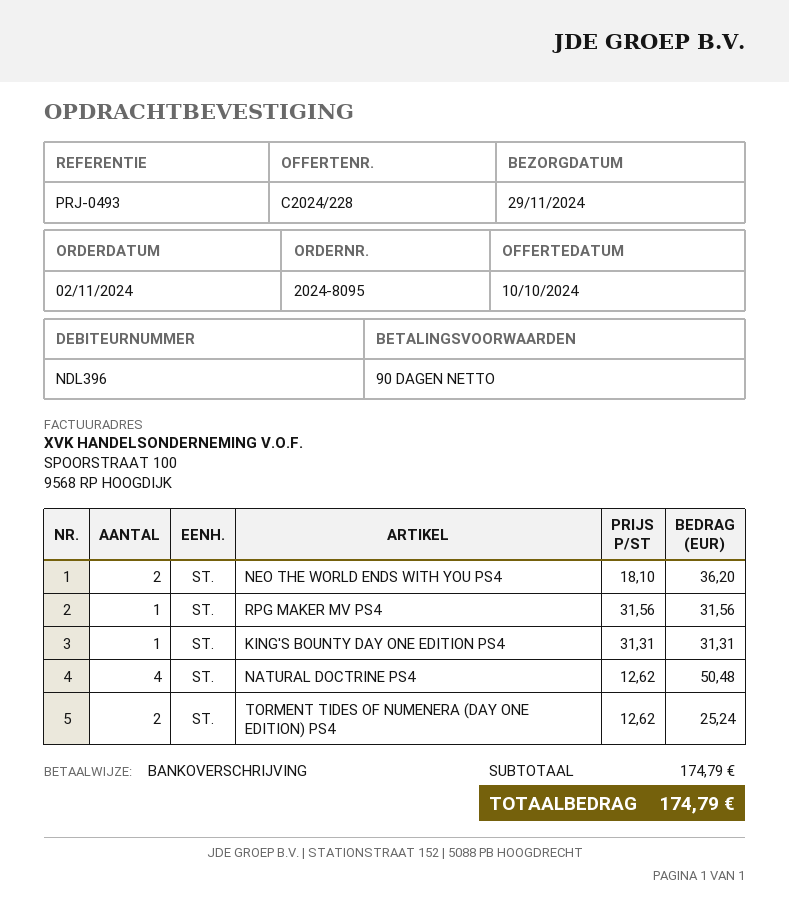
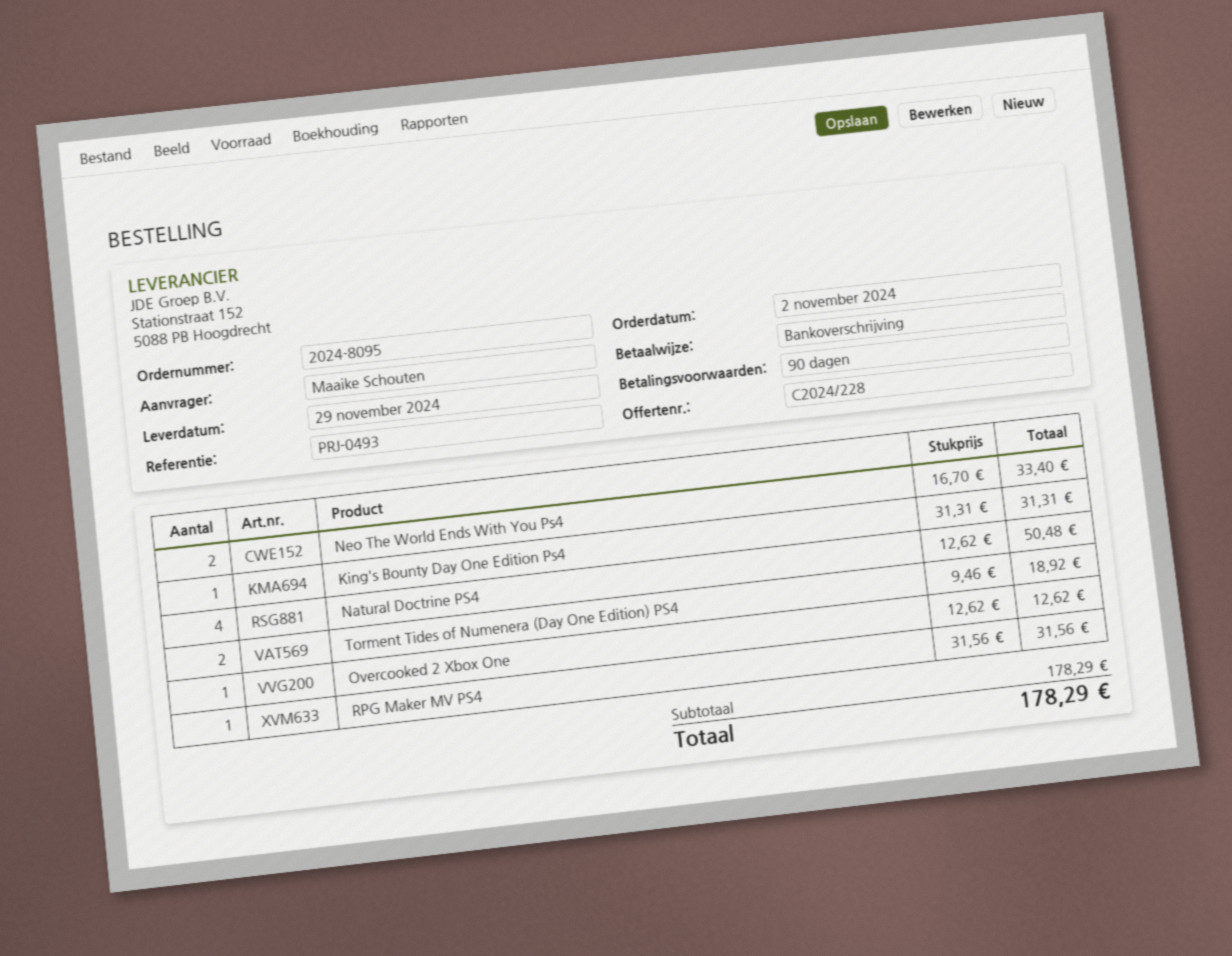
NEO THE WORLD ENDS WITH YOU PS4: 2 x 18.10 = 36.20 -> 2 x 16.70 = 33.40
TORMENT TIDES OF NUMENERA (DAY ONE EDITION) PS4: 2 x 12.62 = 25.24 -> 2 x 9.46 = 18.92
Overcooked 2 Xbox One: none -> 1 x 12.62 = 12.62
subtotal: 174.79 -> 178.29
total: 174.79 -> 178.29

